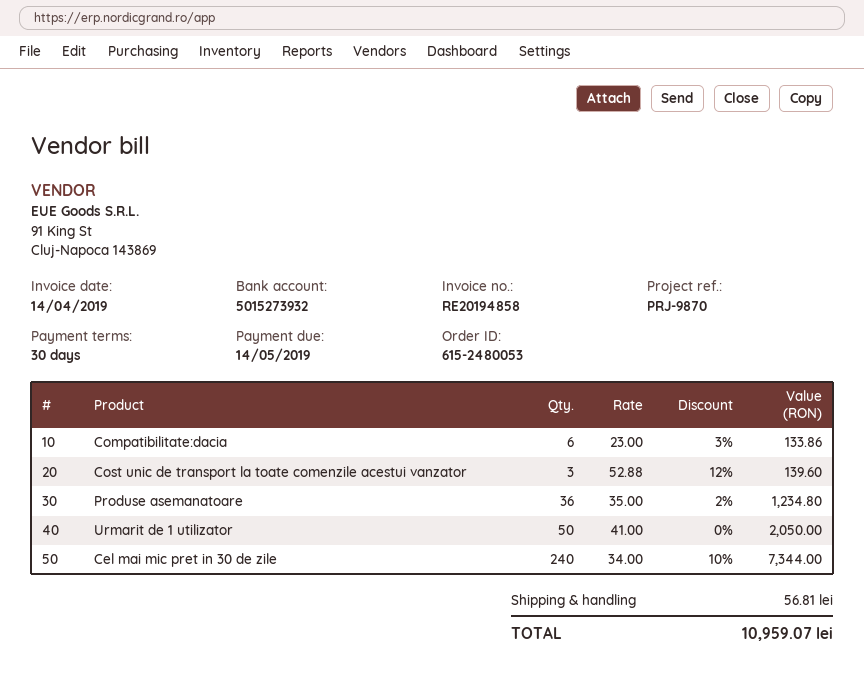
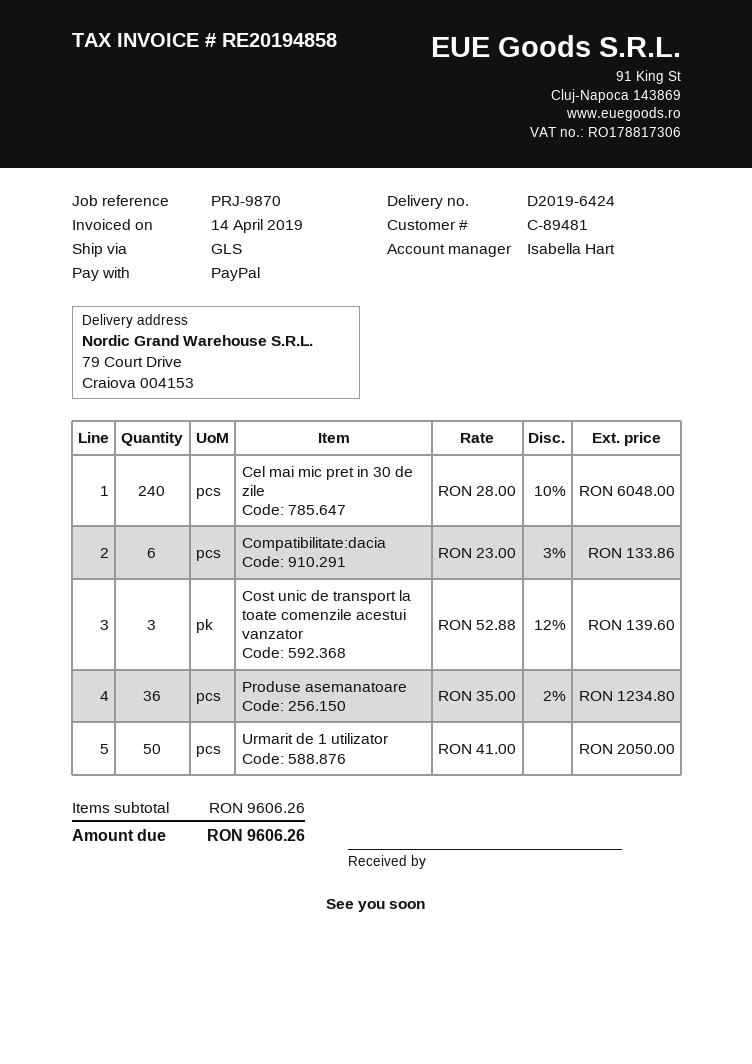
Cel mai mic pret in 30 de zile: 240 x 34.00 - 10% = 7344.00 -> 240 x 28.00 - 10% = 6048.00
shipping: 56.81 -> none
total: 10959.07 -> 9606.26

